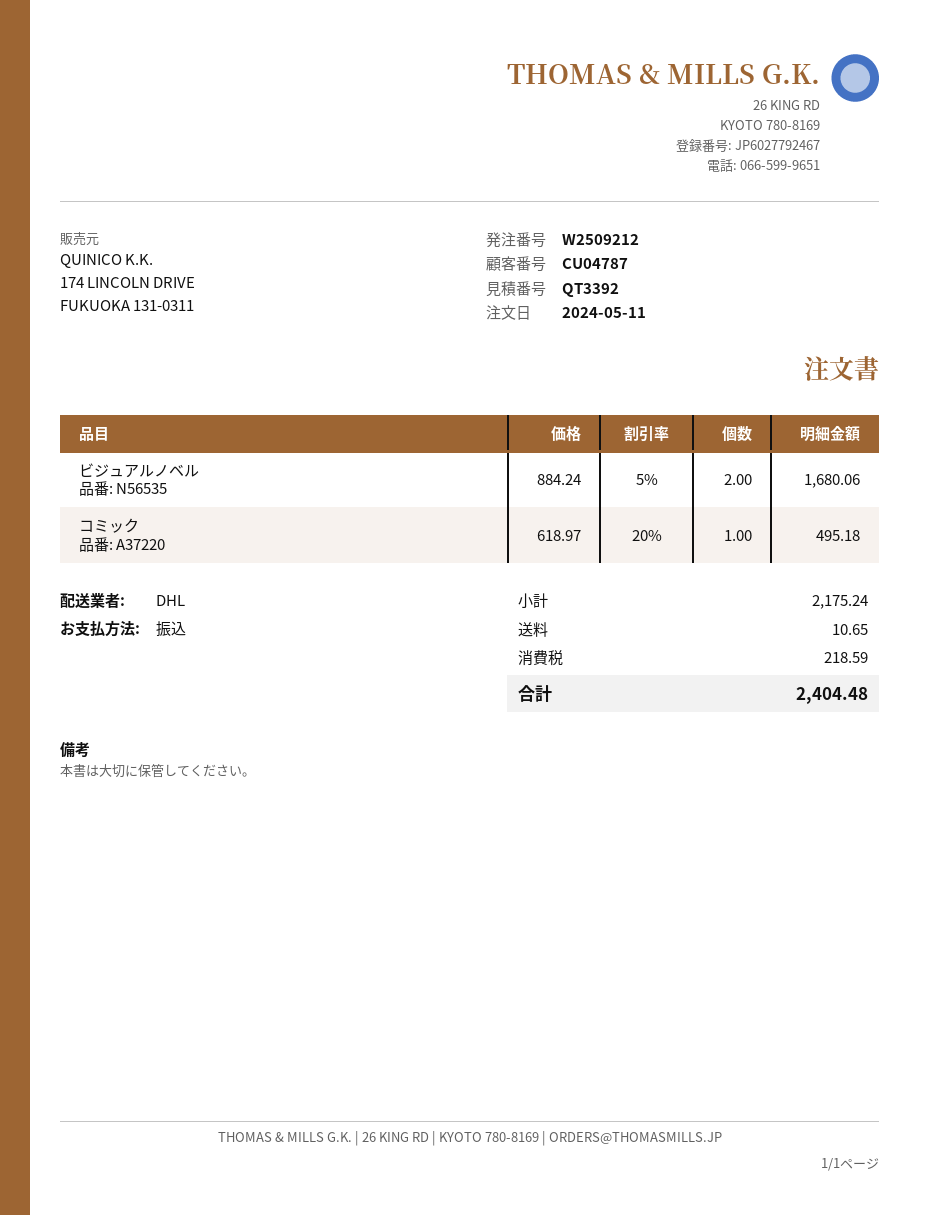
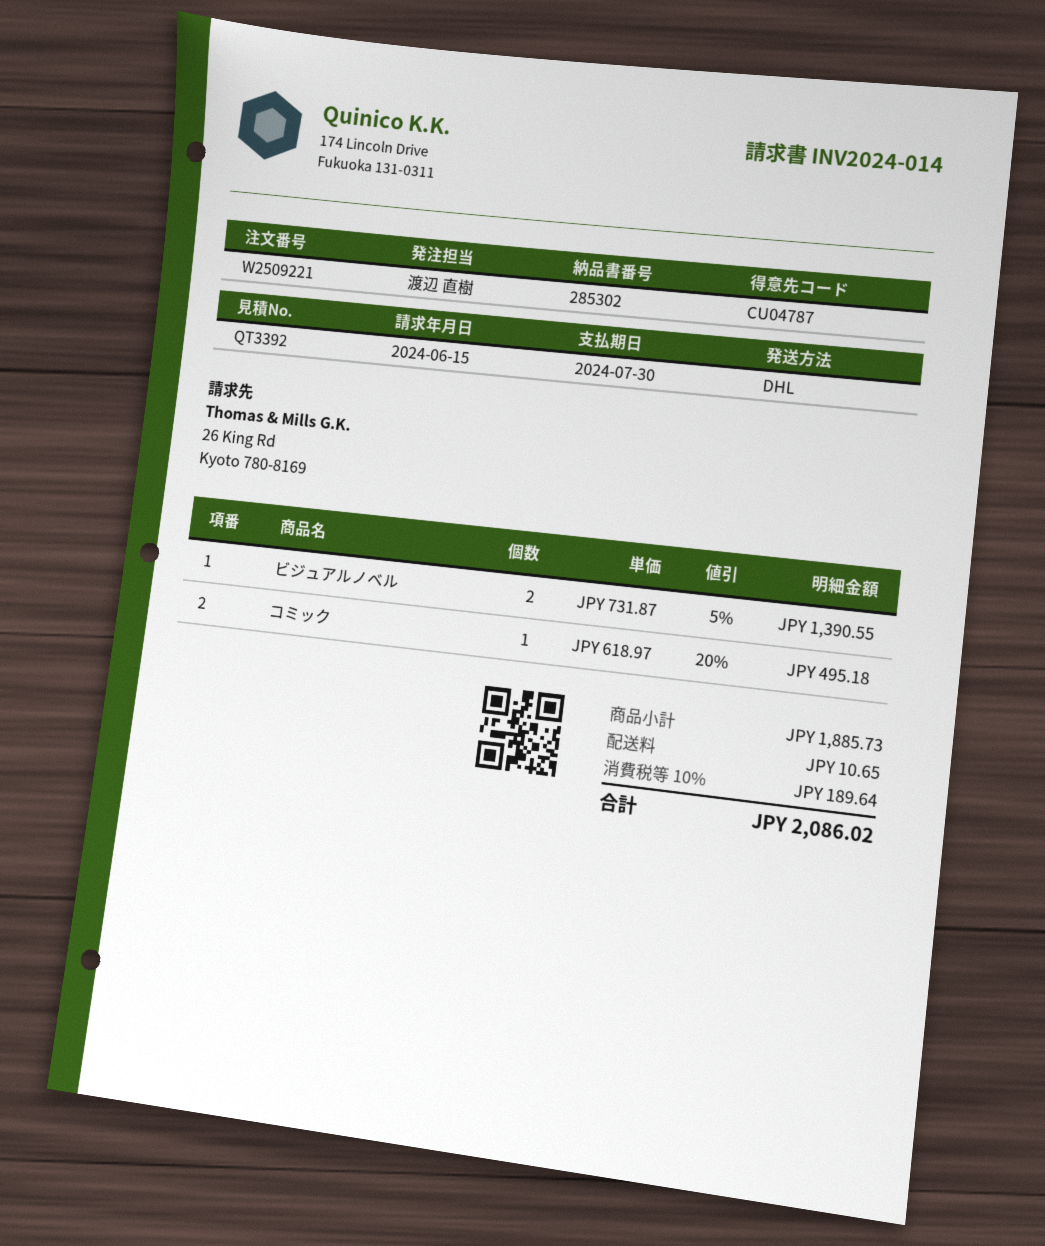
order number: W2509212 -> W2509221
ビジュアルノベル: 2 x 884.24 - 5% = 1680.06 -> 2 x 731.87 - 5% = 1390.55
subtotal: 2175.24 -> 1885.73
tax: 218.59 -> 189.64
total: 2404.48 -> 2086.02

